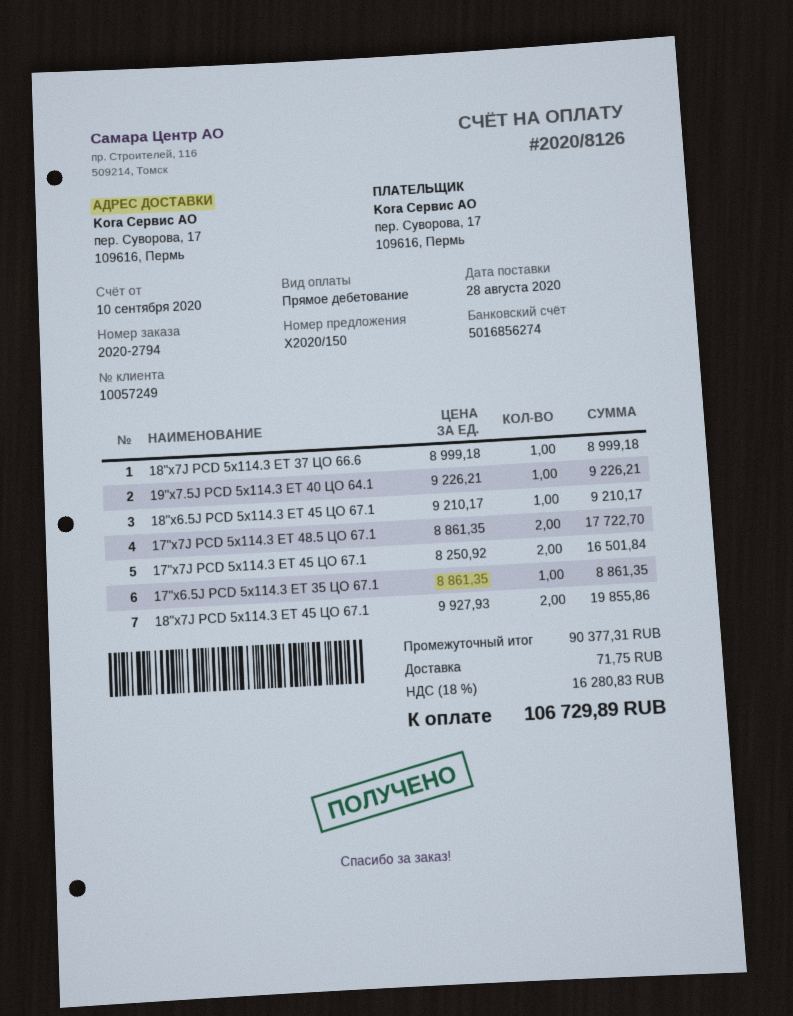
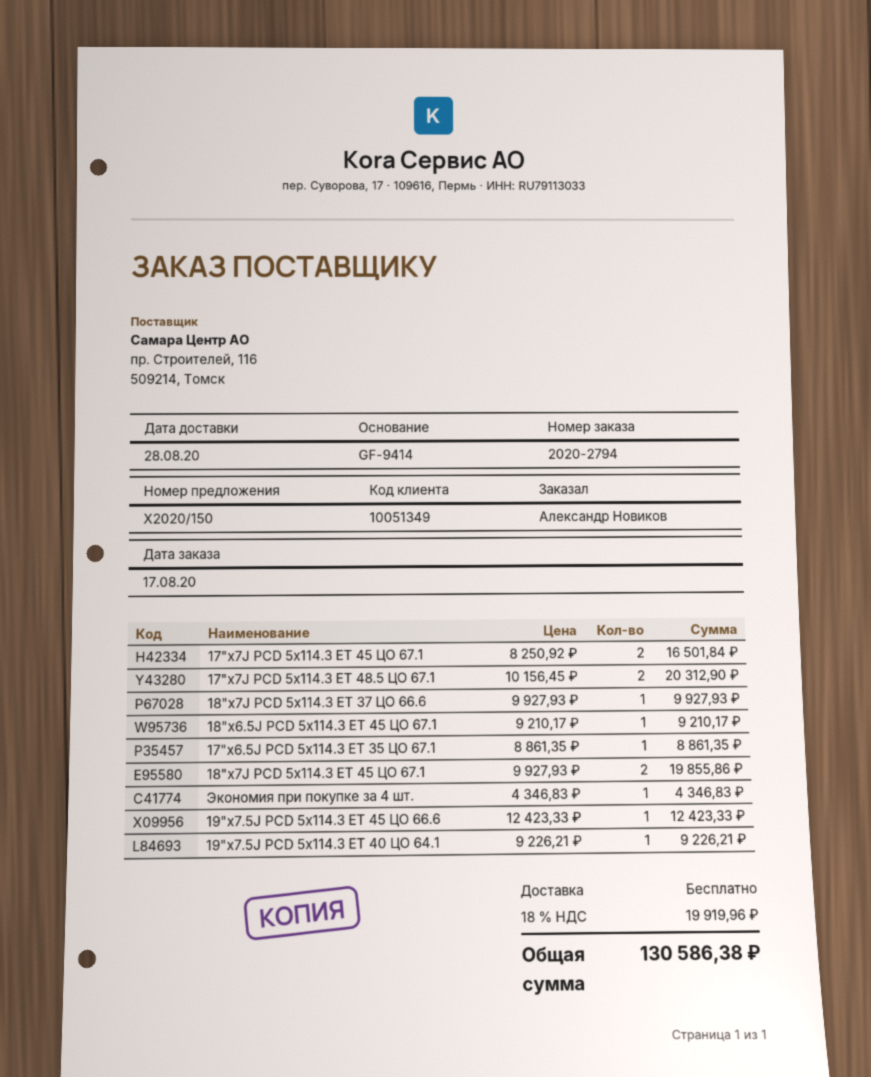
customer number: 10057249 -> 10051349
18"x7J PCD 5x114.3 ЕТ 37 ЦО 66.6: 1 x 8999.18 = 8999.18 -> 1 x 9927.93 = 9927.93
17"x7J PCD 5x114.3 ЕТ 48.5 ЦО 67.1: 2 x 8861.35 = 17722.70 -> 2 x 10156.45 = 20312.90
Экономия при покупке за 4 шт.: none -> 1 x 4346.83 = 4346.83
19"x7.5J PCD 5x114.3 ЕТ 45 ЦО 66.6: none -> 1 x 12423.33 = 12423.33
shipping: 71.75 -> 0.00
tax: 18% = 16280.83 -> 18% = 19919.96
total: 106729.89 -> 130586.38

